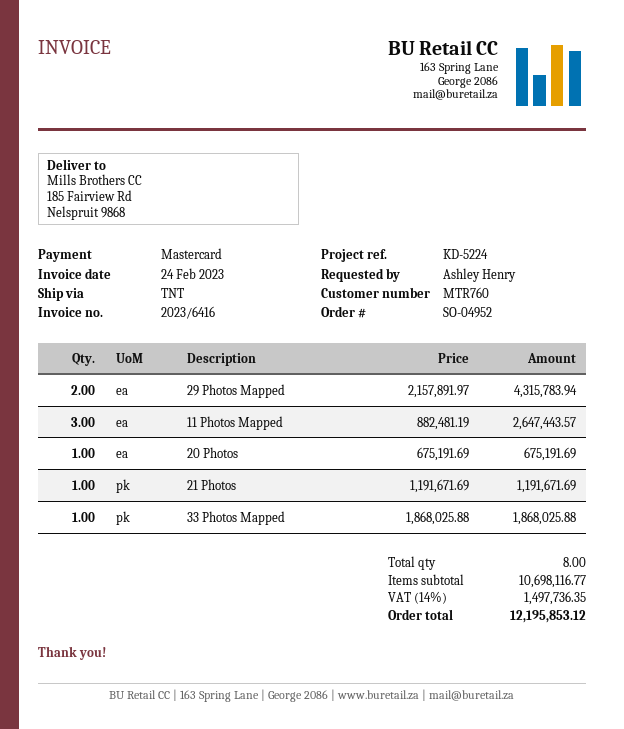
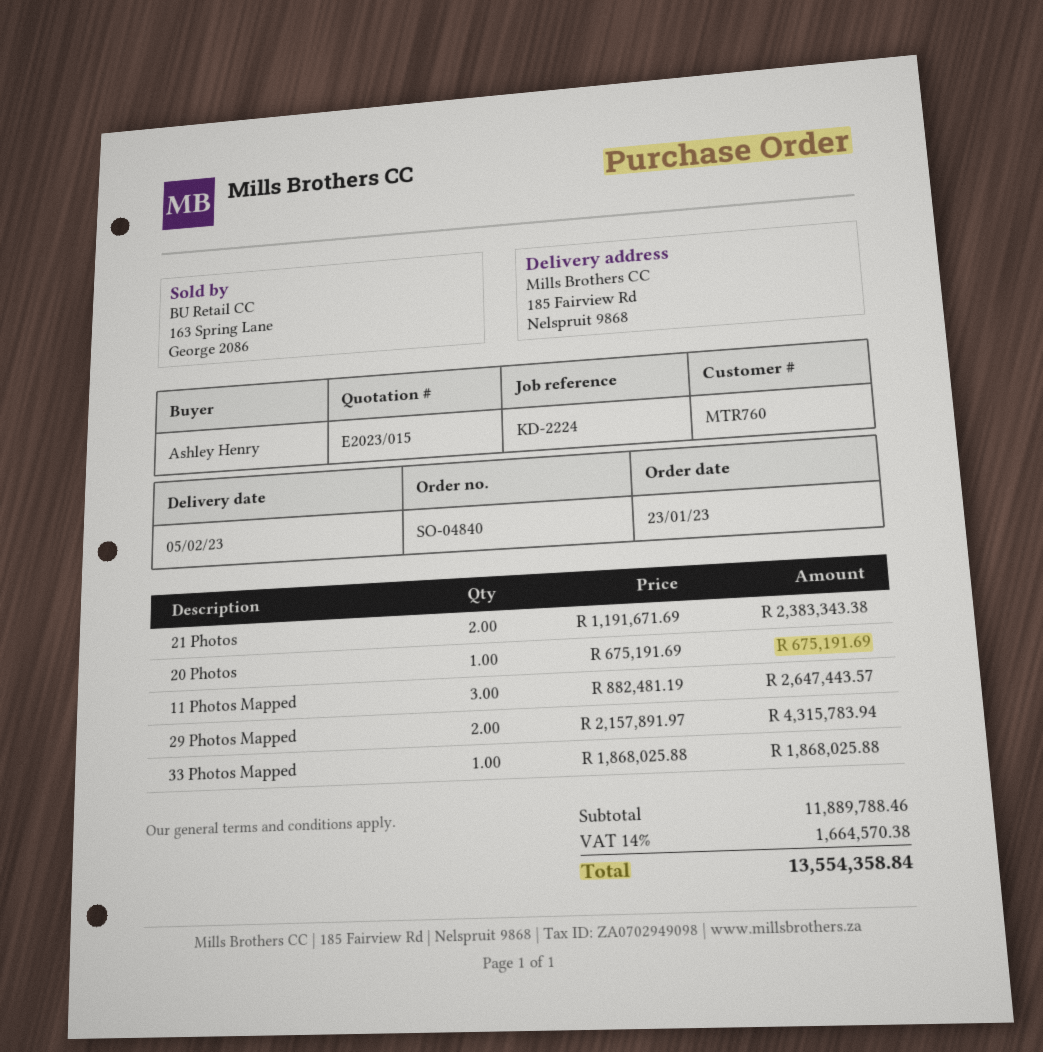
order number: SO-04952 -> SO-04840
reference: KD-5224 -> KD-2224
21 Photos: 1 x 1191671.69 = 1191671.69 -> 2 x 1191671.69 = 2383343.38
subtotal: 10698116.77 -> 11889788.46
tax: 14% = 1497736.35 -> 14% = 1664570.38
total: 12195853.12 -> 13554358.84

